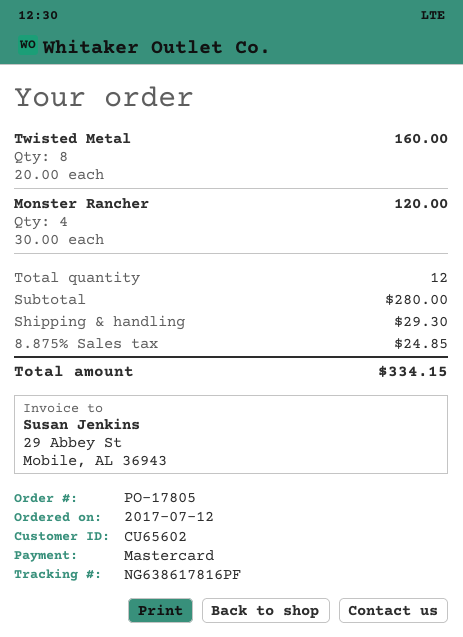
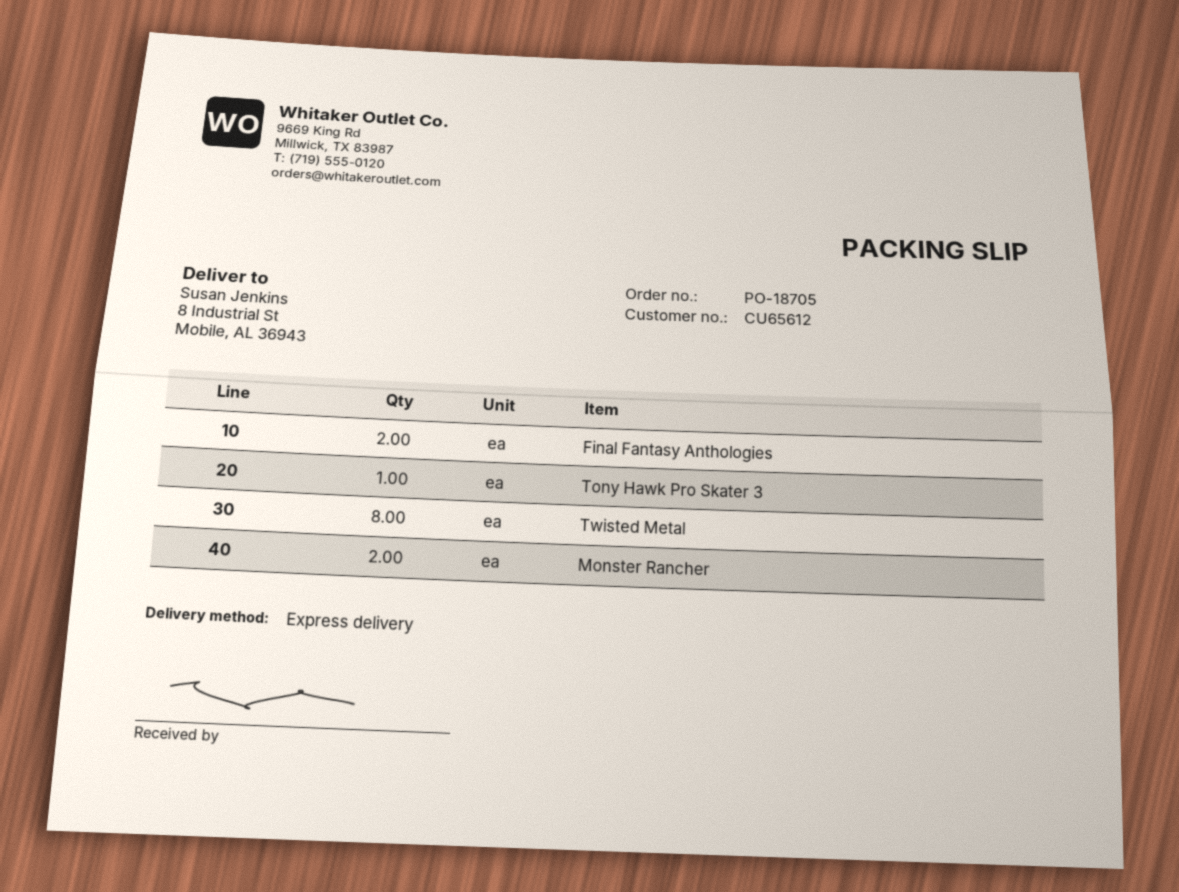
order number: PO-17805 -> PO-18705
customer number: CU65602 -> CU65612
Monster Rancher: 4 -> 2
Final Fantasy Anthologies: none -> 2
Tony Hawk Pro Skater 3: none -> 1

